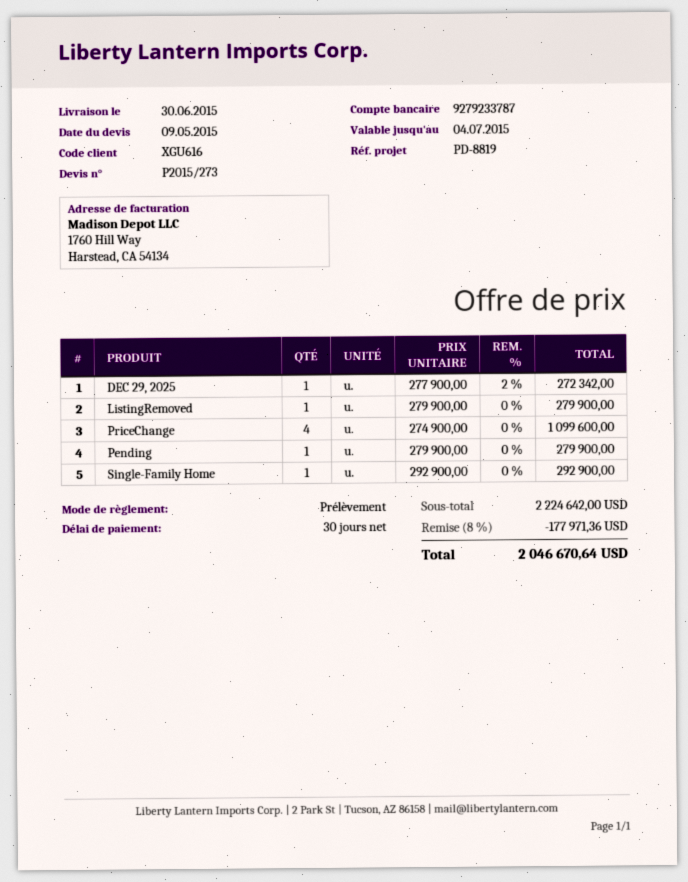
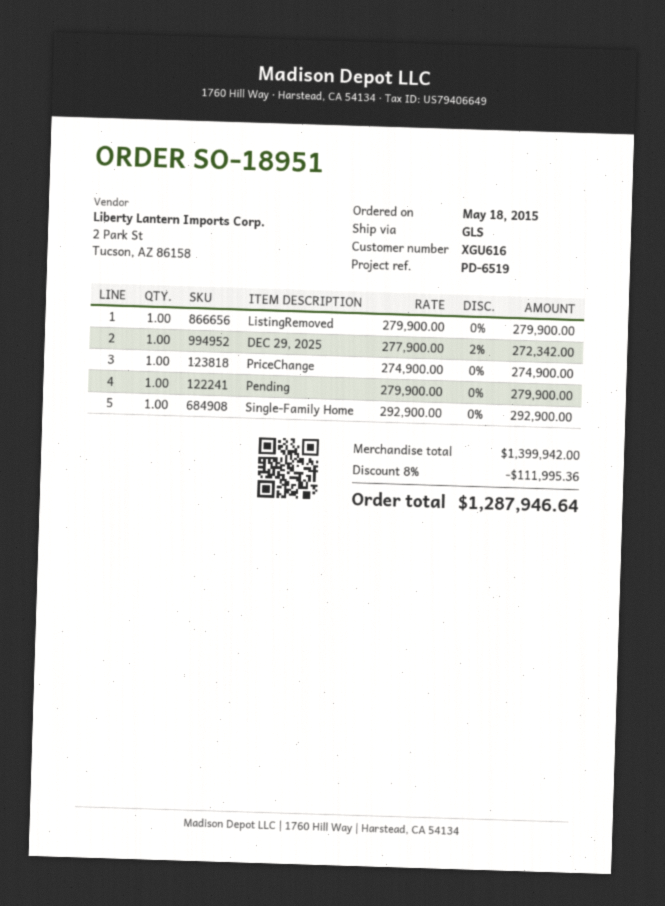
reference: PD-8819 -> PD-6519
PriceChange: 4 x 274900.00 = 1099600.00 -> 1 x 274900.00 = 274900.00
subtotal: 2224642.00 -> 1399942.00
discount: 8% = 177971.36 -> 8% = 111995.36
total: 2046670.64 -> 1287946.64

